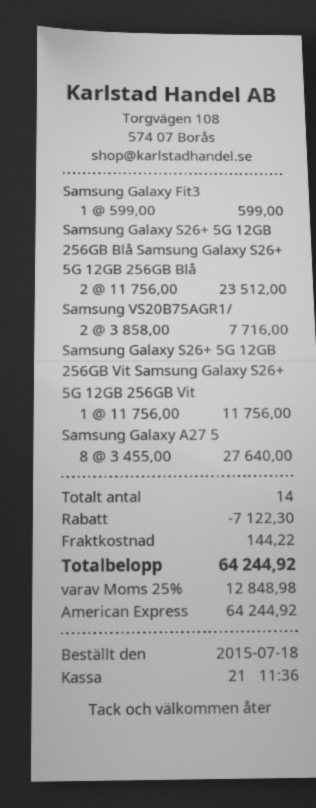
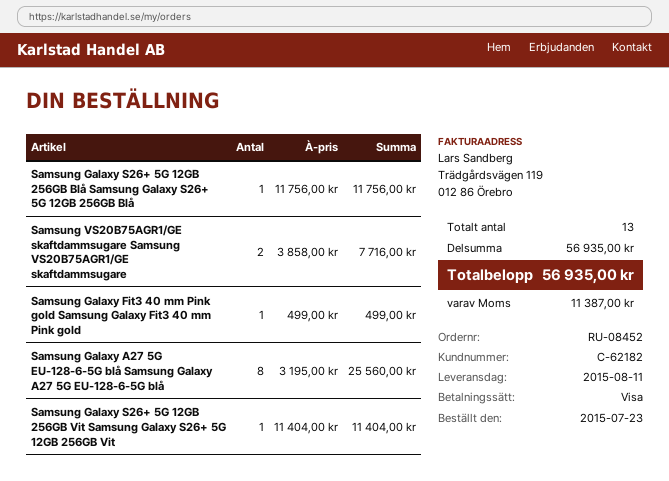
order date: 2015-07-18 -> 2015-07-23
payment method: American Express -> Visa
Samsung Galaxy Fit3: 1 x 599.00 = 599.00 -> 1 x 499.00 = 499.00
Samsung Galaxy S26+ 5G 12GB 256GB Blå Samsung Galaxy S26+ 5G 12GB 256GB Blå: 2 x 11756.00 = 23512.00 -> 1 x 11756.00 = 11756.00
Samsung Galaxy S26+ 5G 12GB 256GB Vit Samsung Galaxy S26+ 5G 12GB 256GB Vit: 1 x 11756.00 = 11756.00 -> 1 x 11404.00 = 11404.00
Samsung Galaxy A27 5: 8 x 3455.00 = 27640.00 -> 8 x 3195.00 = 25560.00
total quantity: 14 -> 13
discount: 7122.30 -> none
shipping: 144.22 -> none
tax: 12848.98 -> 11387.00
total: 64244.92 -> 56935.00

